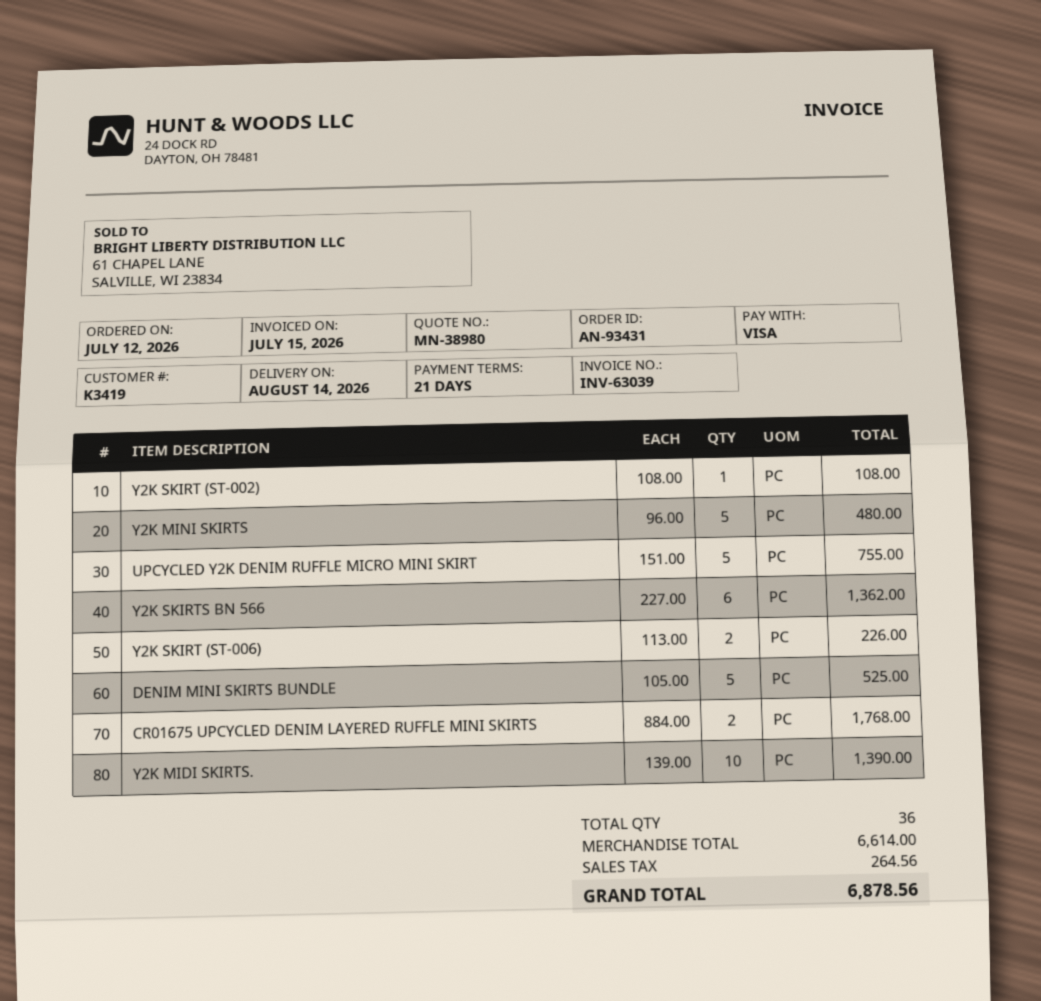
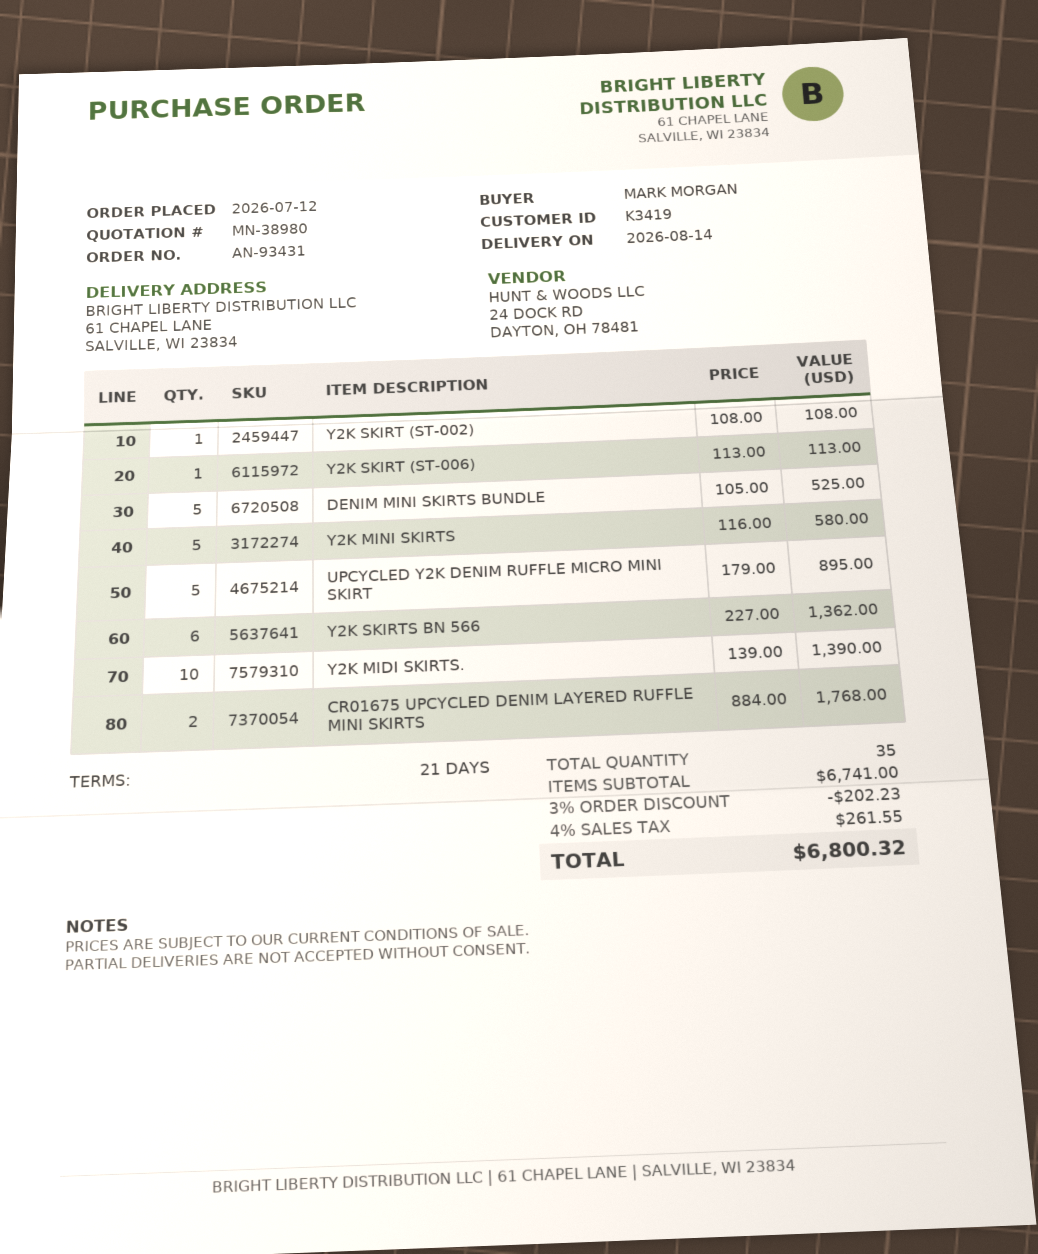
Y2K MINI SKIRTS: 5 x 96.00 = 480.00 -> 5 x 116.00 = 580.00
UPCYCLED Y2K DENIM RUFFLE MICRO MINI SKIRT: 5 x 151.00 = 755.00 -> 5 x 179.00 = 895.00
Y2K SKIRT (ST-006): 2 x 113.00 = 226.00 -> 1 x 113.00 = 113.00
total quantity: 36 -> 35
subtotal: 6614.00 -> 6741.00
discount: none -> 3% = 202.23
tax: 264.56 -> 261.55
total: 6878.56 -> 6800.32

